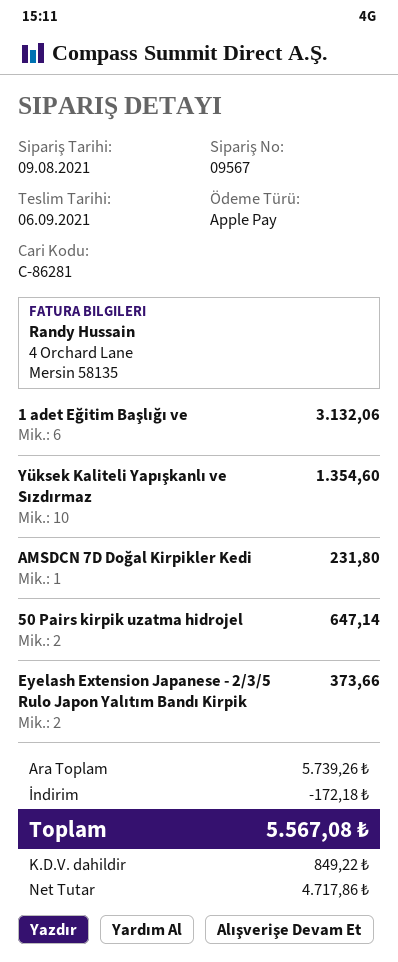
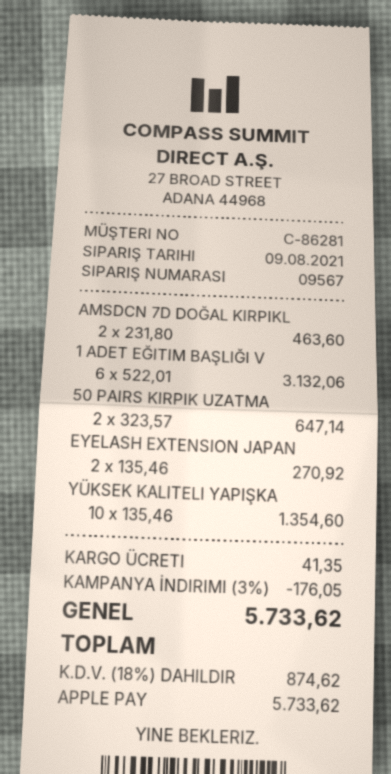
AMSDCN 7D Doğal Kirpikler Kedi: 1 for 231.80 -> 2 for 463.60
Eyelash Extension Japanese - 2/3/5 Rulo Japon Yalıtım Bandı Kirpik: 2 for 373.66 -> 2 for 270.92
discount: 172.18 -> 176.05
shipping: none -> 41.35
tax: 849.22 -> 874.62
total: 5567.08 -> 5733.62

